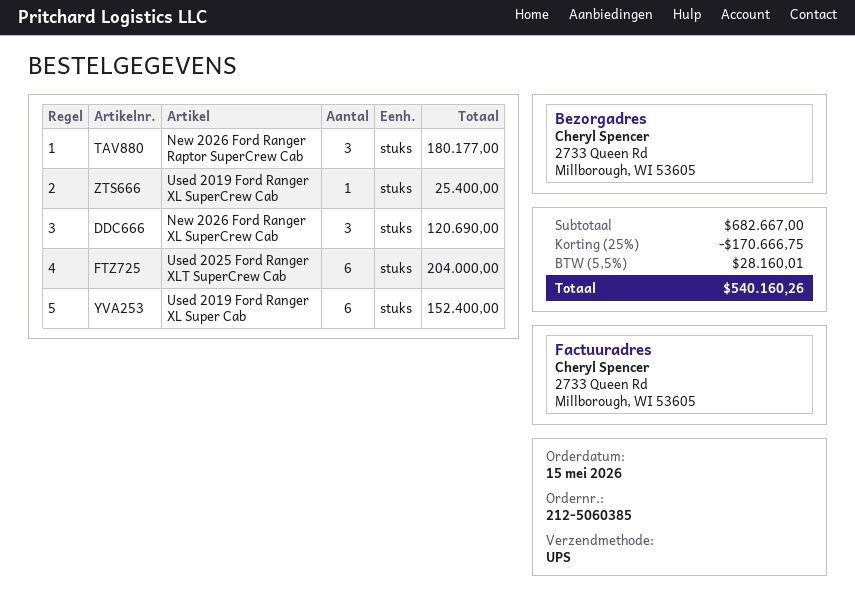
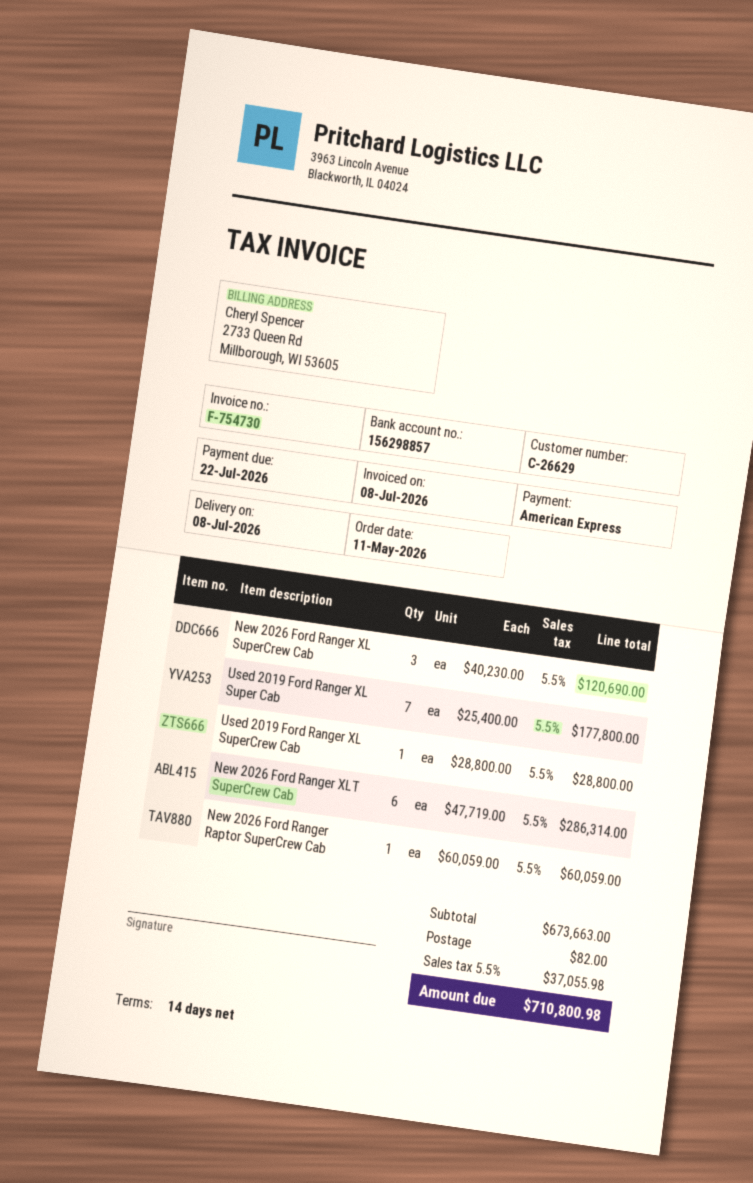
order date: 2026-05-15 -> 2026-05-11
New 2026 Ford Ranger Raptor SuperCrew Cab: 3 for 180177.00 -> 1 for 60059.00
Used 2019 Ford Ranger XL SuperCrew Cab: 1 for 25400.00 -> 1 for 28800.00
Used 2025 Ford Ranger XLT SuperCrew Cab: 6 for 204000.00 -> none
Used 2019 Ford Ranger XL Super Cab: 6 for 152400.00 -> 7 for 177800.00
New 2026 Ford Ranger XLT SuperCrew Cab: none -> 6 for 286314.00
subtotal: 682667.00 -> 673663.00
discount: 25% = 170666.75 -> none
shipping: none -> 82.00
tax: 5.5% = 28160.01 -> 5.5% = 37055.98
total: 540160.26 -> 710800.98

